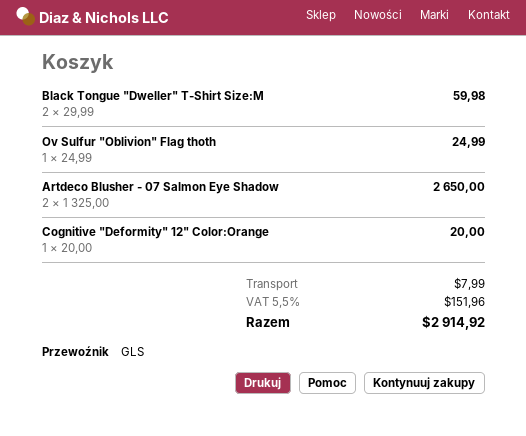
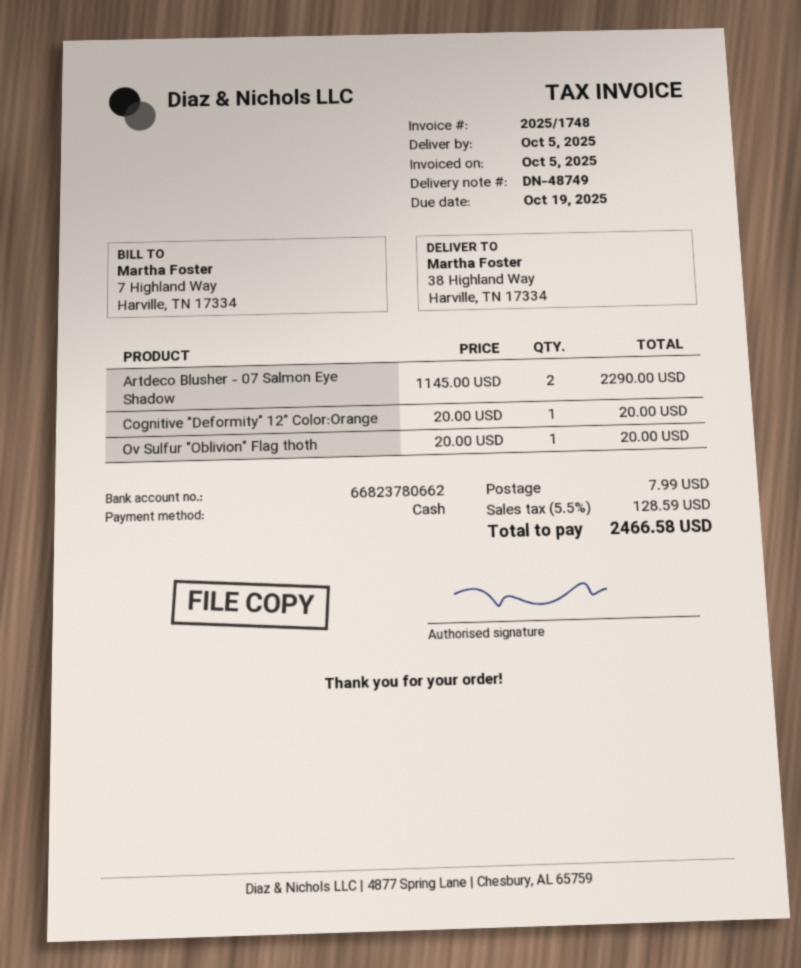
Black Tongue "Dweller" T-Shirt Size:M: 2 x 29.99 = 59.98 -> none
Ov Sulfur "Oblivion" Flag thoth: 1 x 24.99 = 24.99 -> 1 x 20.00 = 20.00
Artdeco Blusher - 07 Salmon Eye Shadow: 2 x 1325.00 = 2650.00 -> 2 x 1145.00 = 2290.00
tax: 5.5% = 151.96 -> 5.5% = 128.59
total: 2914.92 -> 2466.58

